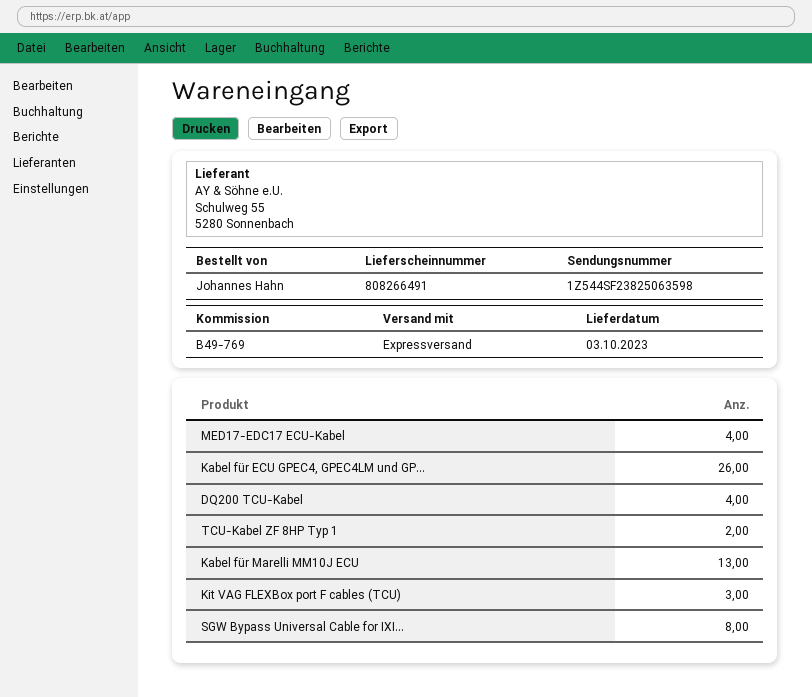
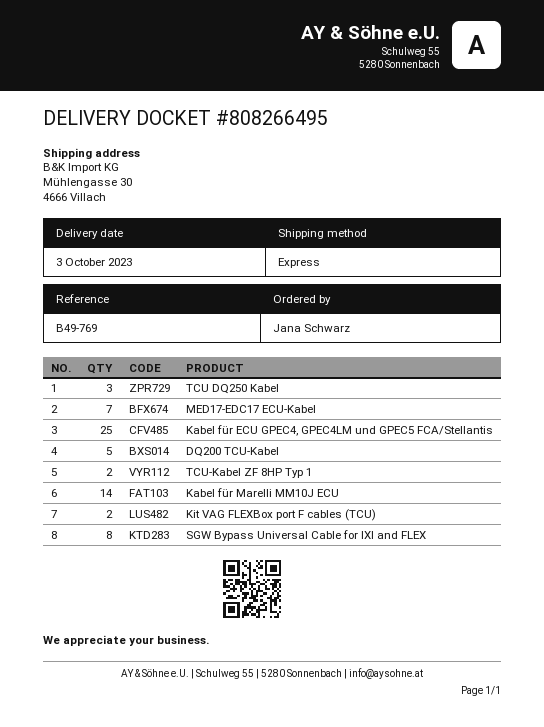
delivery note number: 808266491 -> 808266495
ordered by: Johannes Hahn -> Jana Schwarz
MED17-EDC17 ECU-Kabel: 4 -> 7
Kabel für ECU GPEC4, GPEC4LM und GP...: 26 -> 25
DQ200 TCU-Kabel: 4 -> 5
Kabel für Marelli MM10J ECU: 13 -> 14
Kit VAG FLEXBox port F cables (TCU): 3 -> 2
TCU DQ250 Kabel: none -> 3

